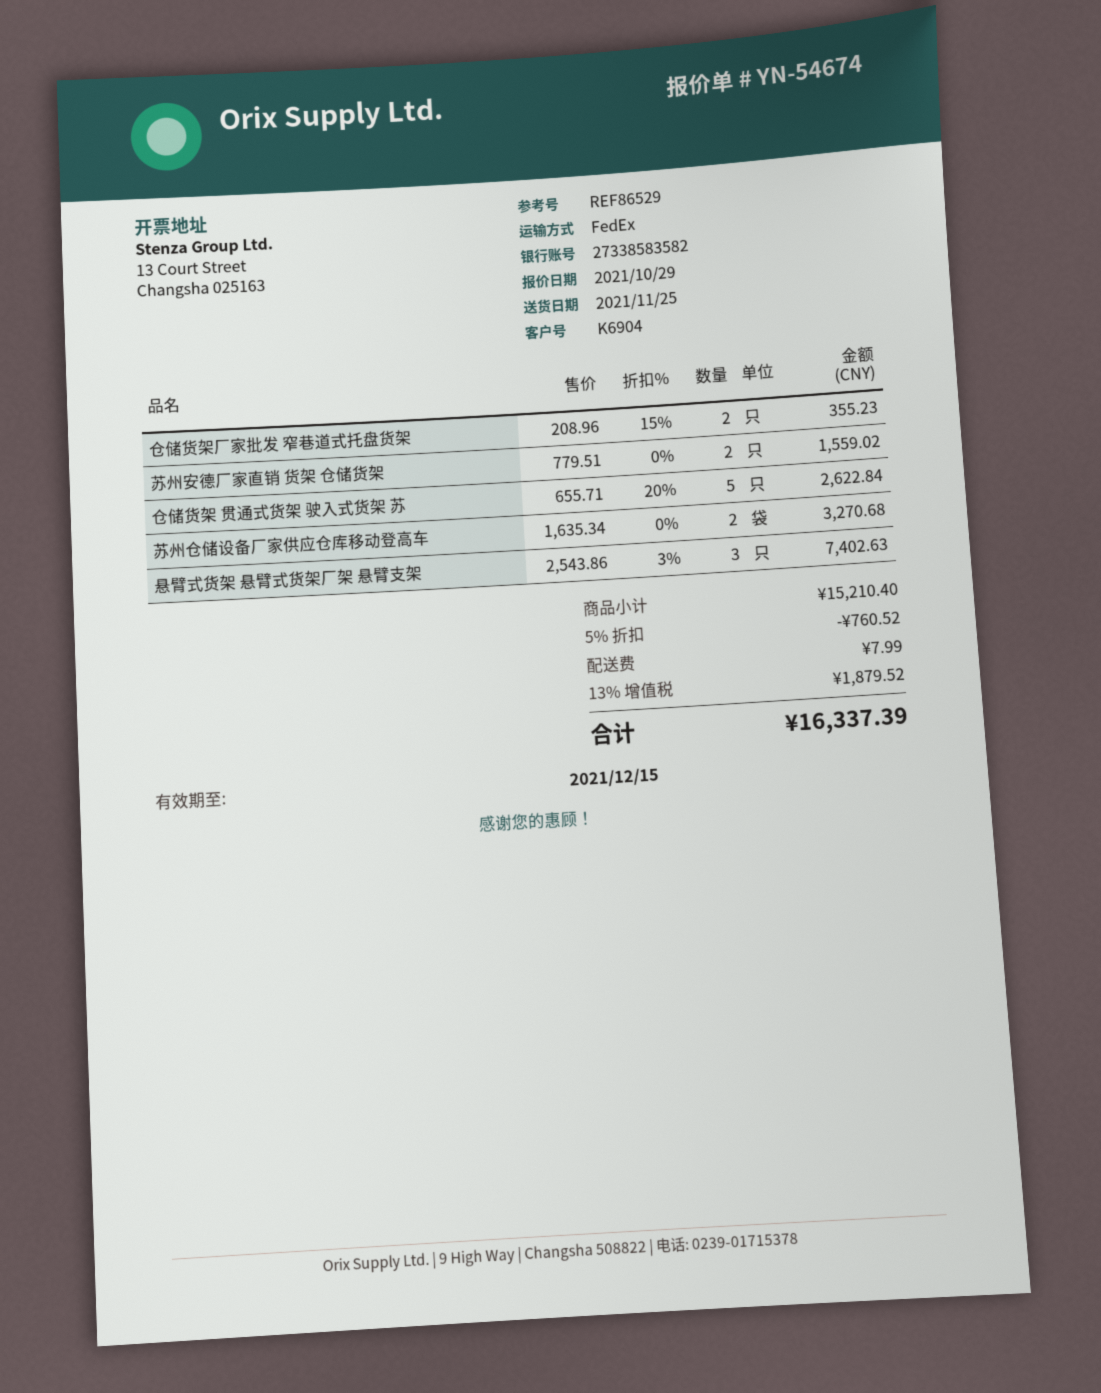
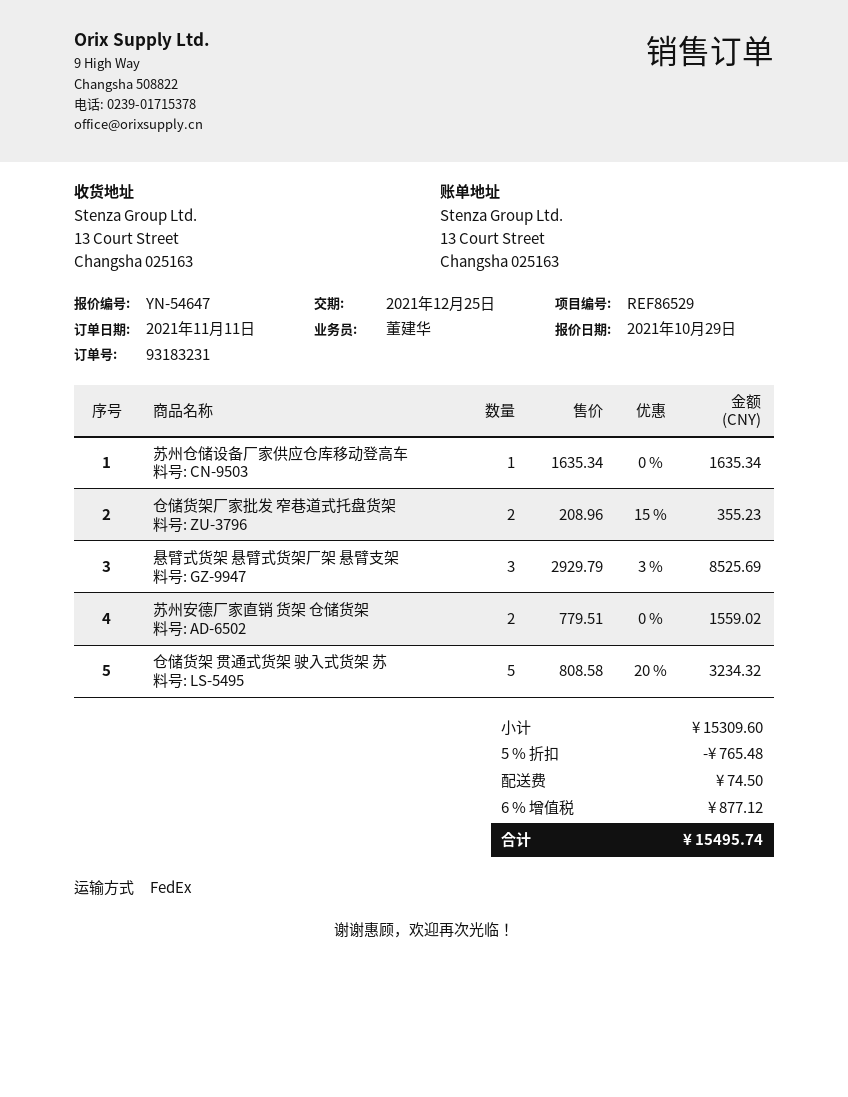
quote number: YN-54674 -> YN-54647
delivery date: 2021-11-25 -> 2021-12-25
仓储货架 贯通式货架 驶入式货架 苏: 5 x 655.71 - 20% = 2622.84 -> 5 x 808.58 - 20% = 3234.32
苏州仓储设备厂家供应仓库移动登高车: 2 x 1635.34 = 3270.68 -> 1 x 1635.34 = 1635.34
悬臂式货架 悬臂式货架厂架 悬臂支架: 3 x 2543.86 - 3% = 7402.63 -> 3 x 2929.79 - 3% = 8525.69
subtotal: 15210.40 -> 15309.60
discount: 5% = 760.52 -> 5% = 765.48
shipping: 7.99 -> 74.50
tax: 13% = 1879.52 -> 6% = 877.12
total: 16337.39 -> 15495.74

